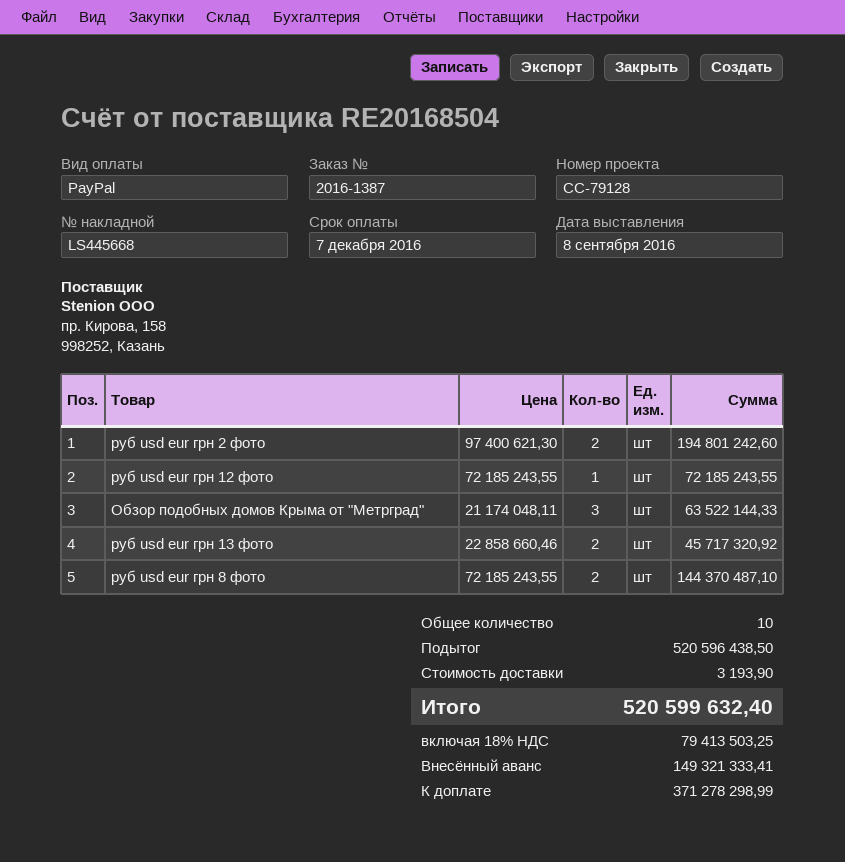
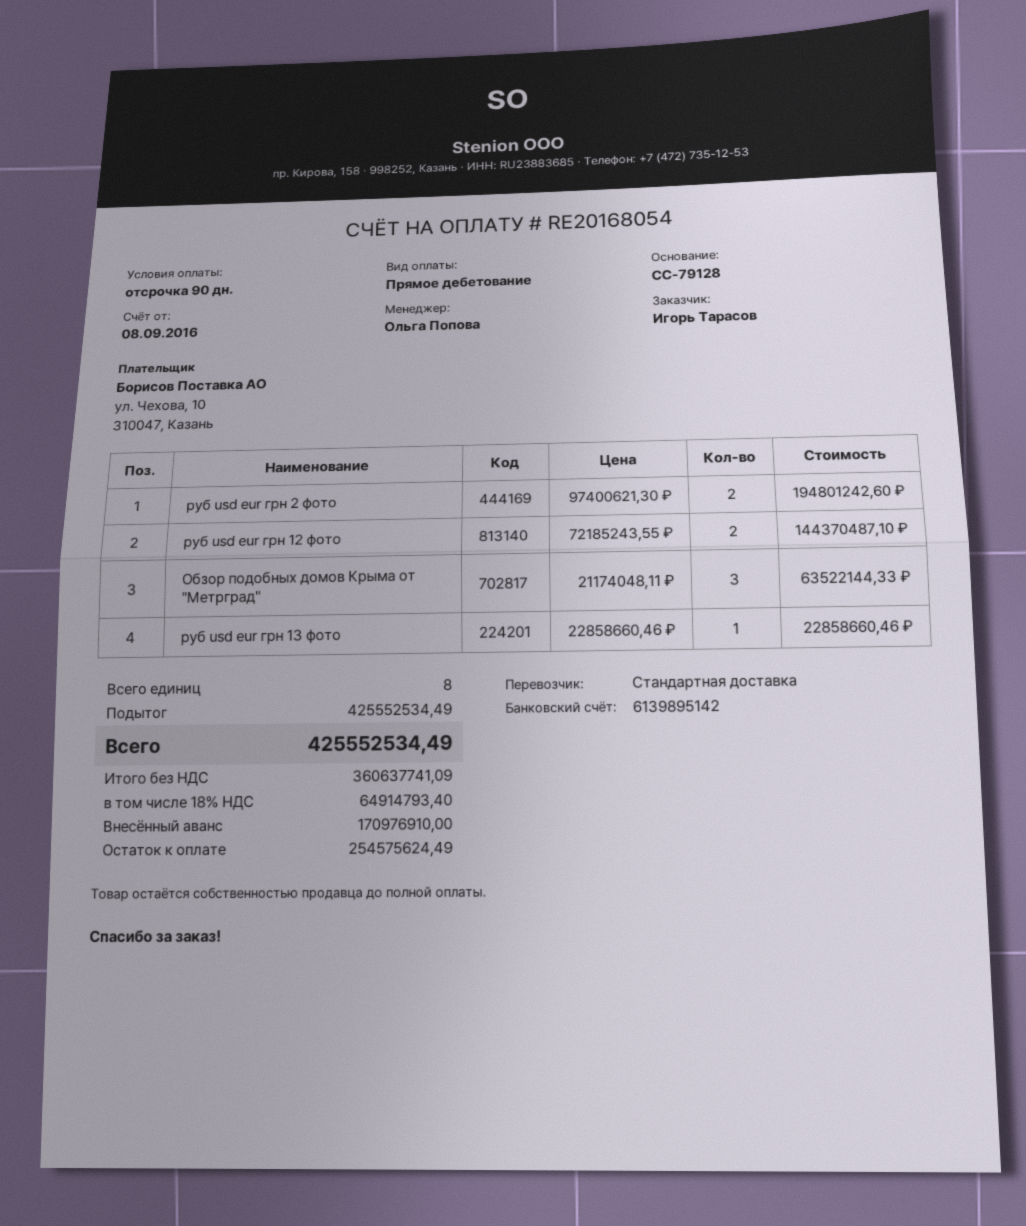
invoice number: RE20168504 -> RE20168054
payment method: PayPal -> direct debit
руб usd eur грн 12 фото: 1 x 72185243.55 = 72185243.55 -> 2 x 72185243.55 = 144370487.10
руб usd eur грн 13 фото: 2 x 22858660.46 = 45717320.92 -> 1 x 22858660.46 = 22858660.46
руб usd eur грн 8 фото: 2 x 72185243.55 = 144370487.10 -> none
total quantity: 10 -> 8
subtotal: 520596438.50 -> 425552534.49
shipping: 3193.90 -> none
tax: 18% = 79413503.25 -> 18% = 64914793.40
total: 520599632.40 -> 425552534.49
deposit: 149321333.41 -> 170976910.00
balance: 371278298.99 -> 254575624.49

